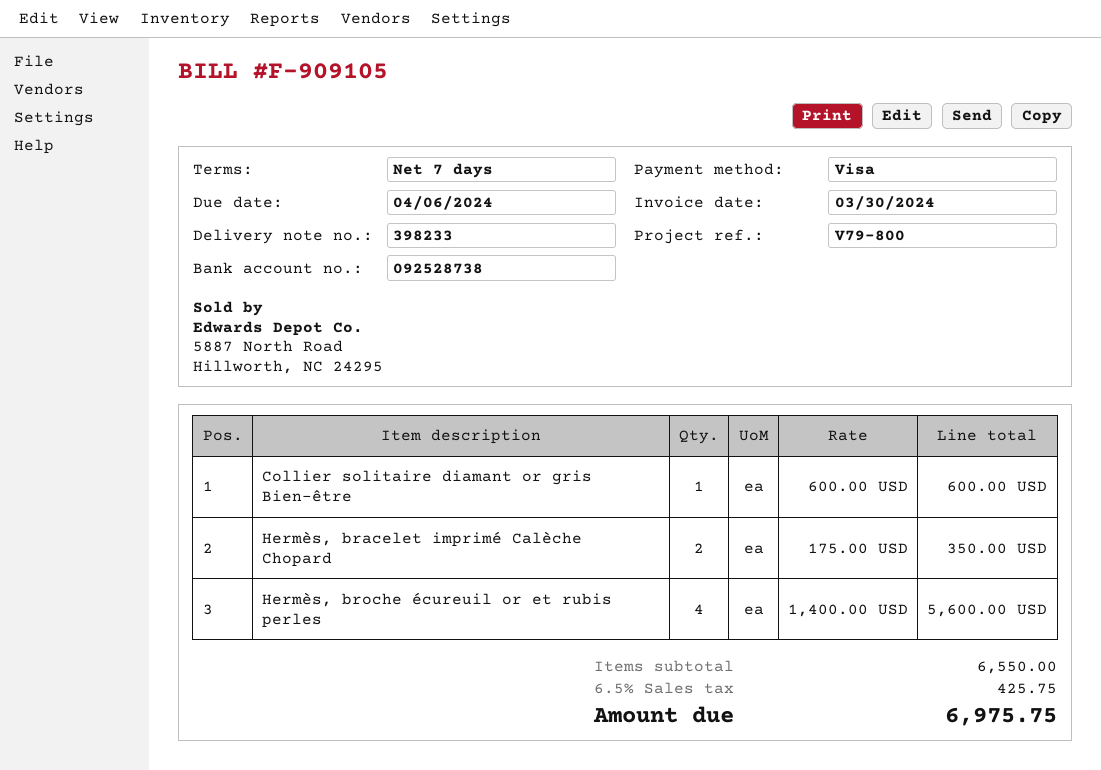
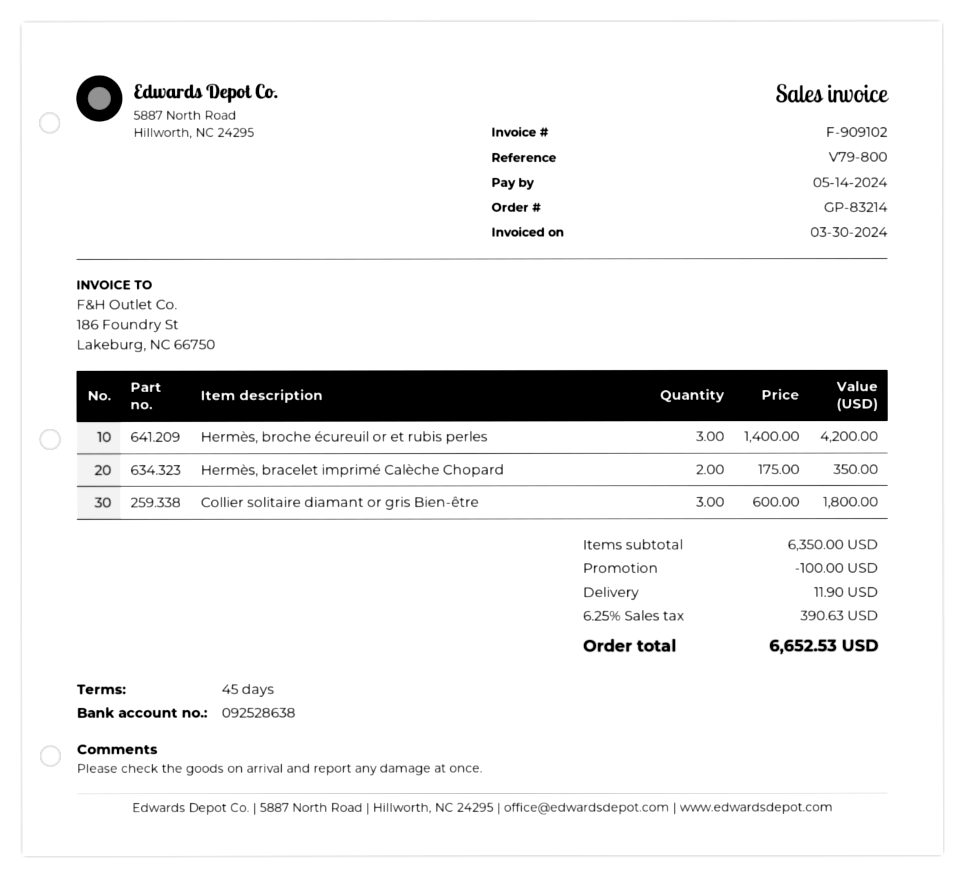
invoice number: F-909105 -> F-909102
payment terms: 7 days -> 45 days
due date: 2024-04-06 -> 2024-05-14
bank account: 092528738 -> 092528638
Collier solitaire diamant or gris Bien-être: 1 x 600.00 = 600.00 -> 3 x 600.00 = 1800.00
Hermès, broche écureuil or et rubis perles: 4 x 1400.00 = 5600.00 -> 3 x 1400.00 = 4200.00
subtotal: 6550.00 -> 6350.00
discount: none -> 100.00
shipping: none -> 11.90
tax: 6.5% = 425.75 -> 6.25% = 390.63
total: 6975.75 -> 6652.53

